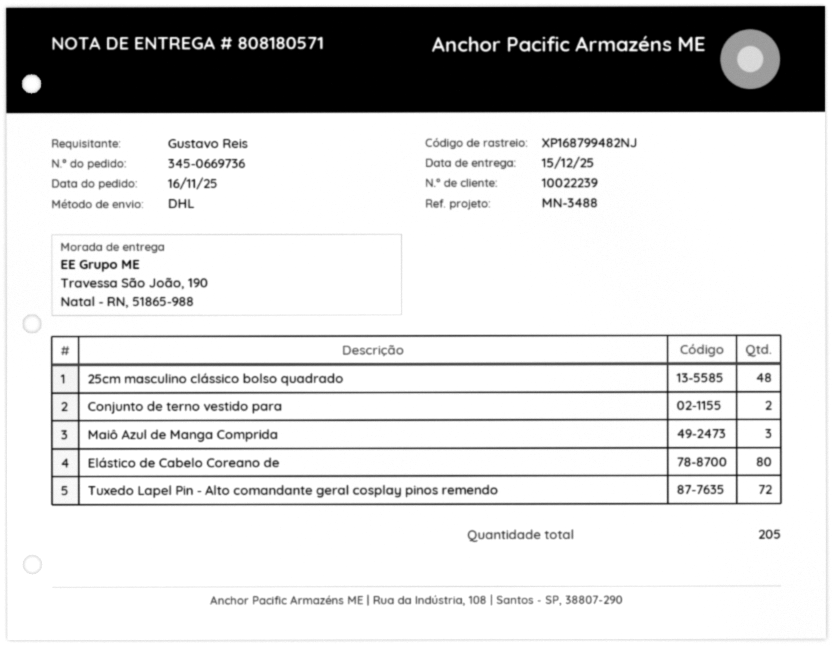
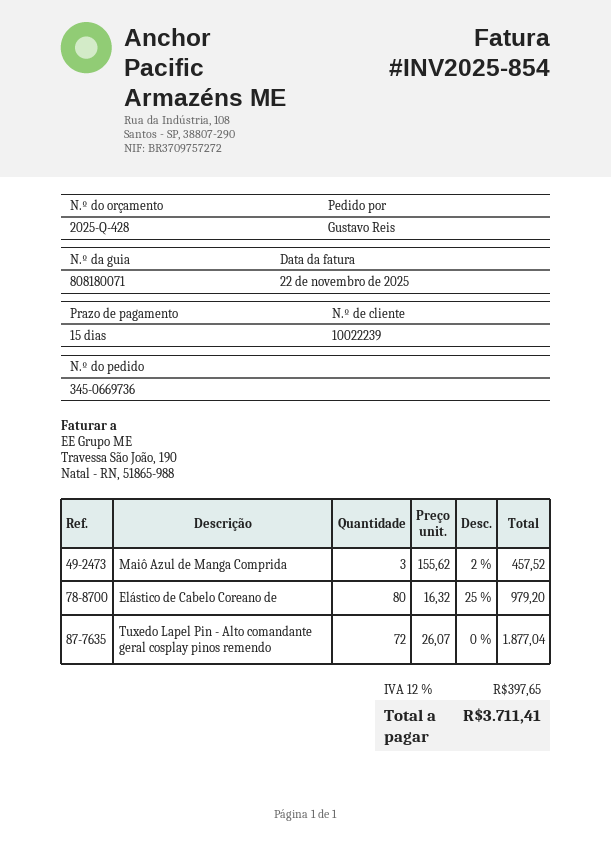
delivery note number: 808180571 -> 808180071
25cm masculino clássico bolso quadrado: 48 -> none
Conjunto de terno vestido para: 2 -> none

